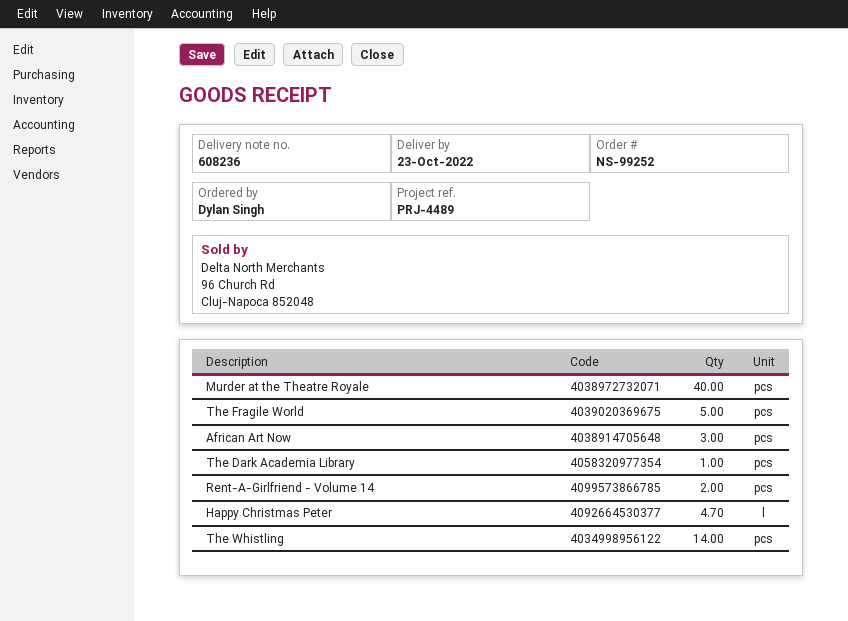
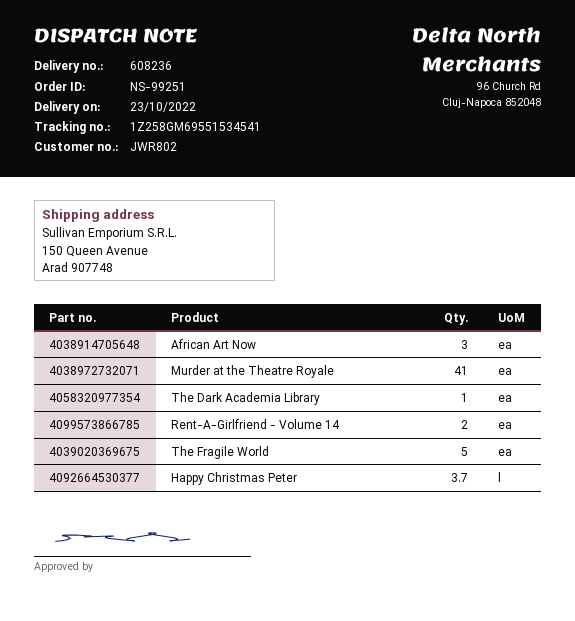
order number: NS-99252 -> NS-99251
Murder at the Theatre Royale: 40 -> 41
Happy Christmas Peter: 4.7 -> 3.7
The Whistling: 14 -> none

